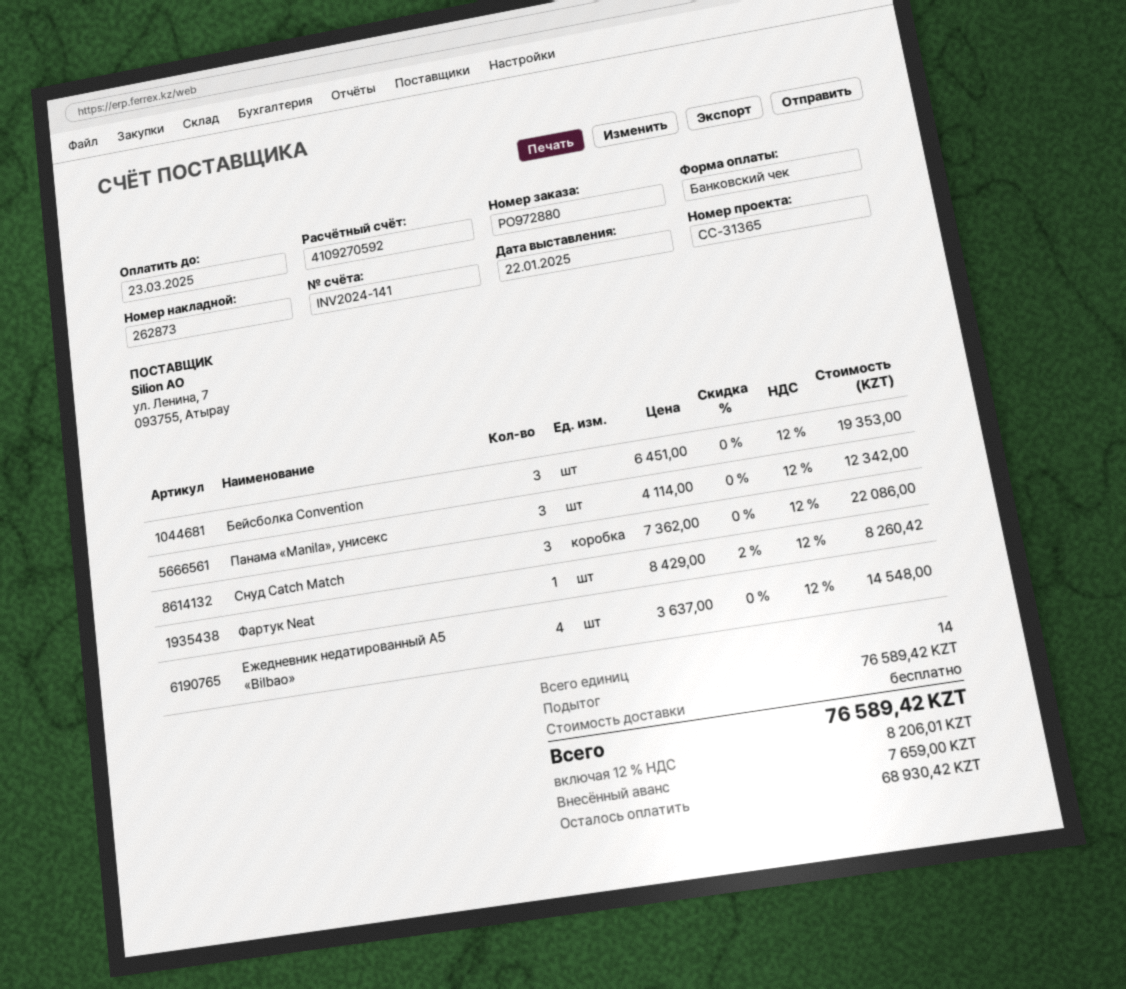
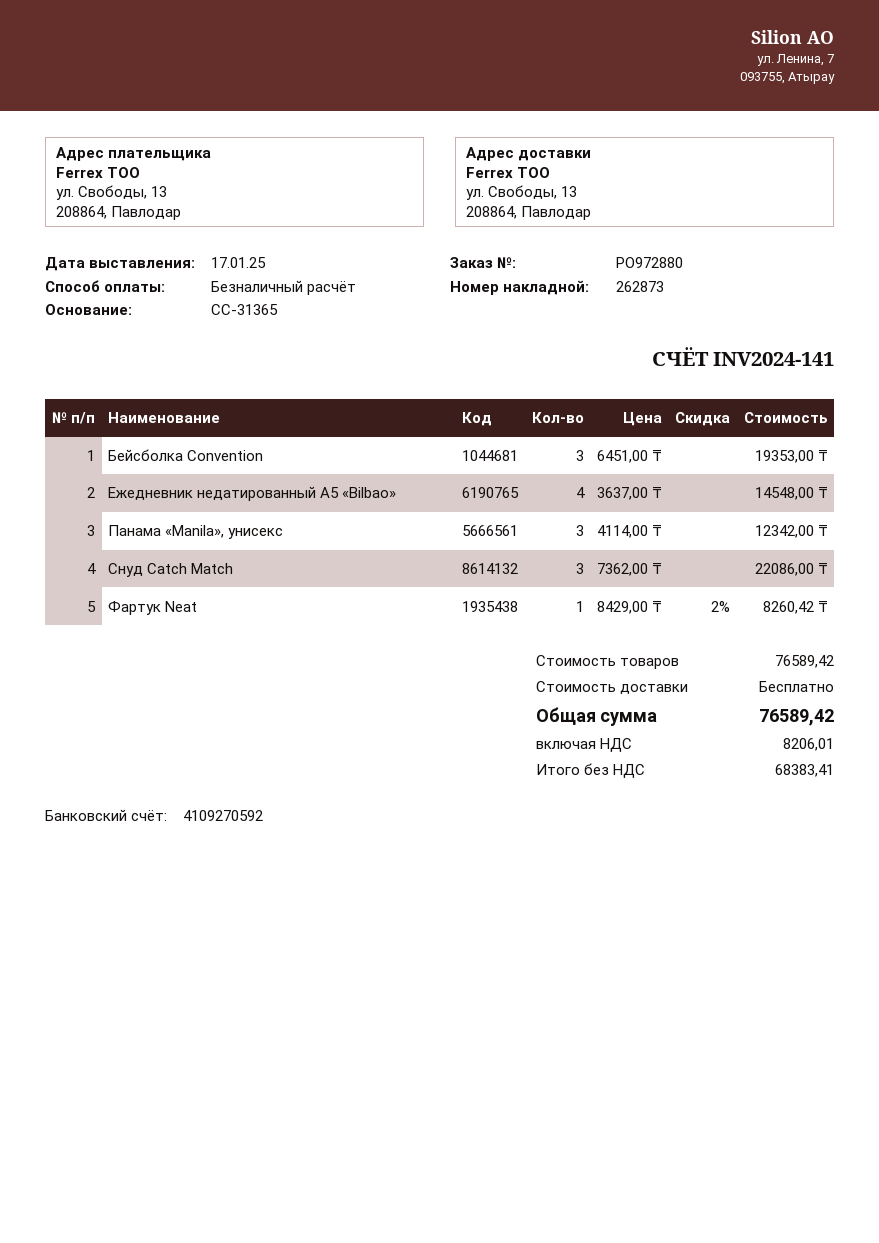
invoice date: 2025-01-22 -> 2025-01-17
payment method: cheque -> bank transfer

